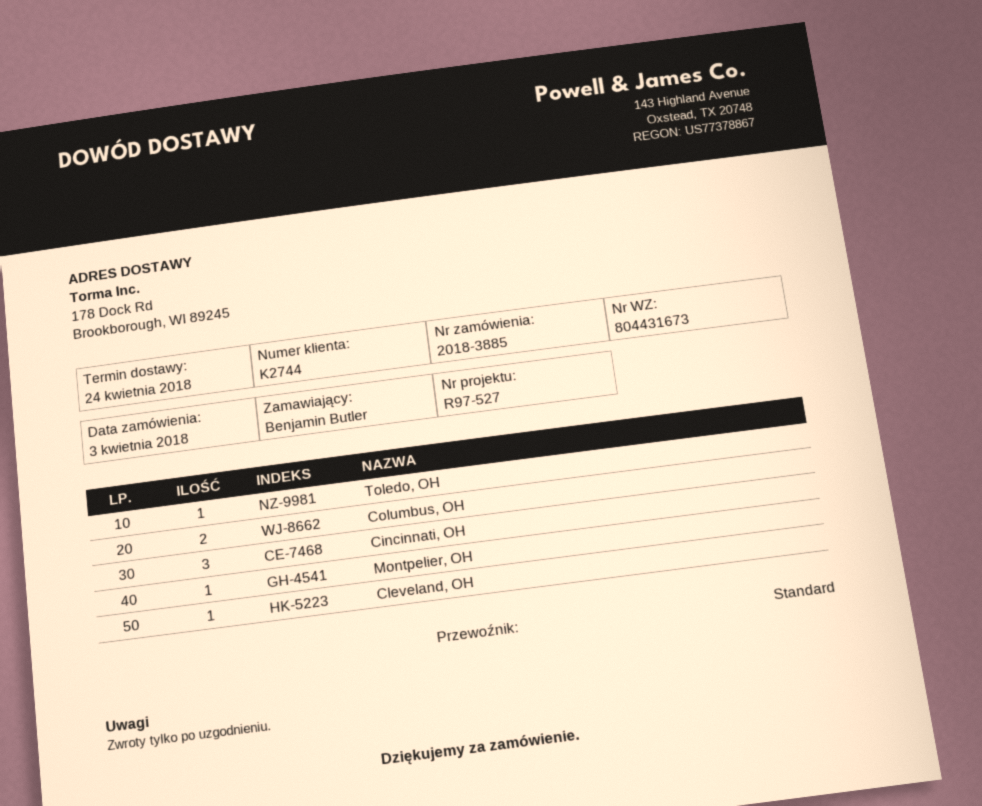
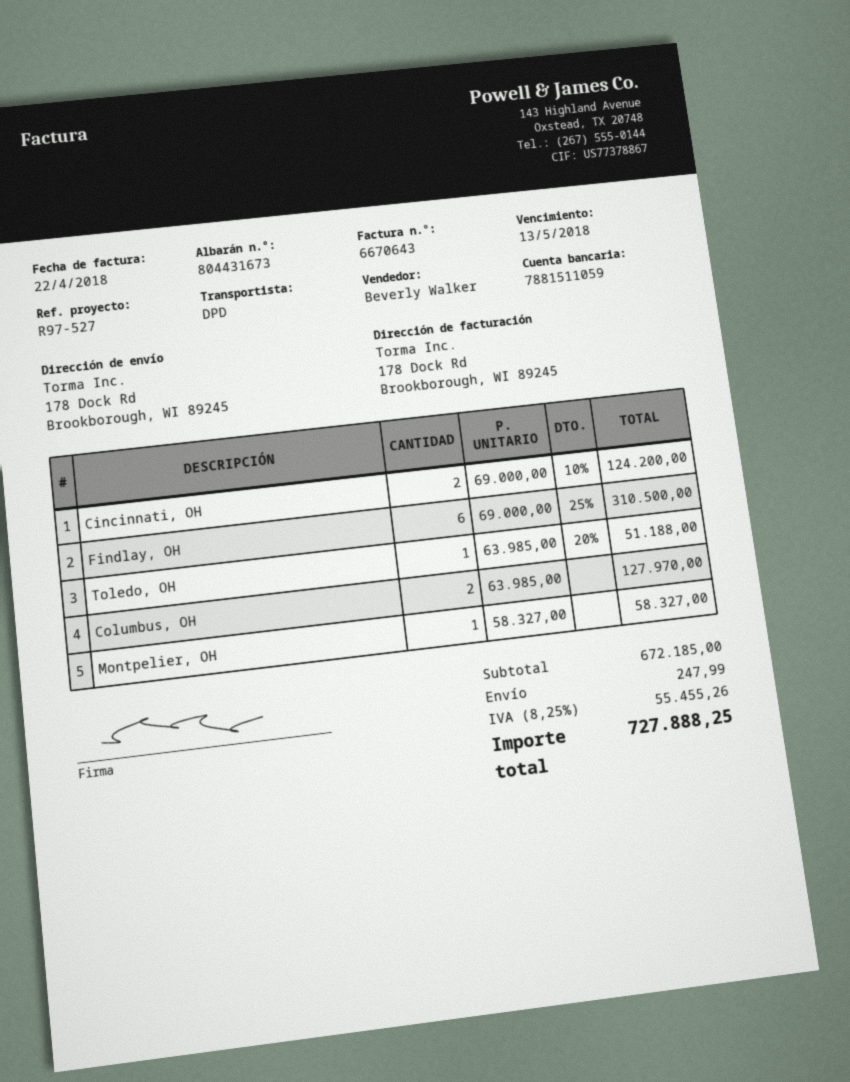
shipping method: standard -> DPD
Cincinnati, OH: 3 -> 2
Cleveland, OH: 1 -> none
Findlay, OH: none -> 6

